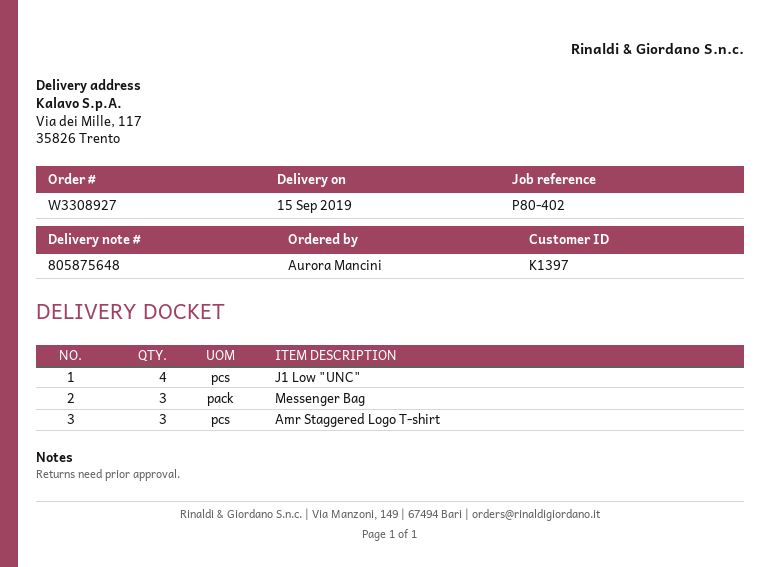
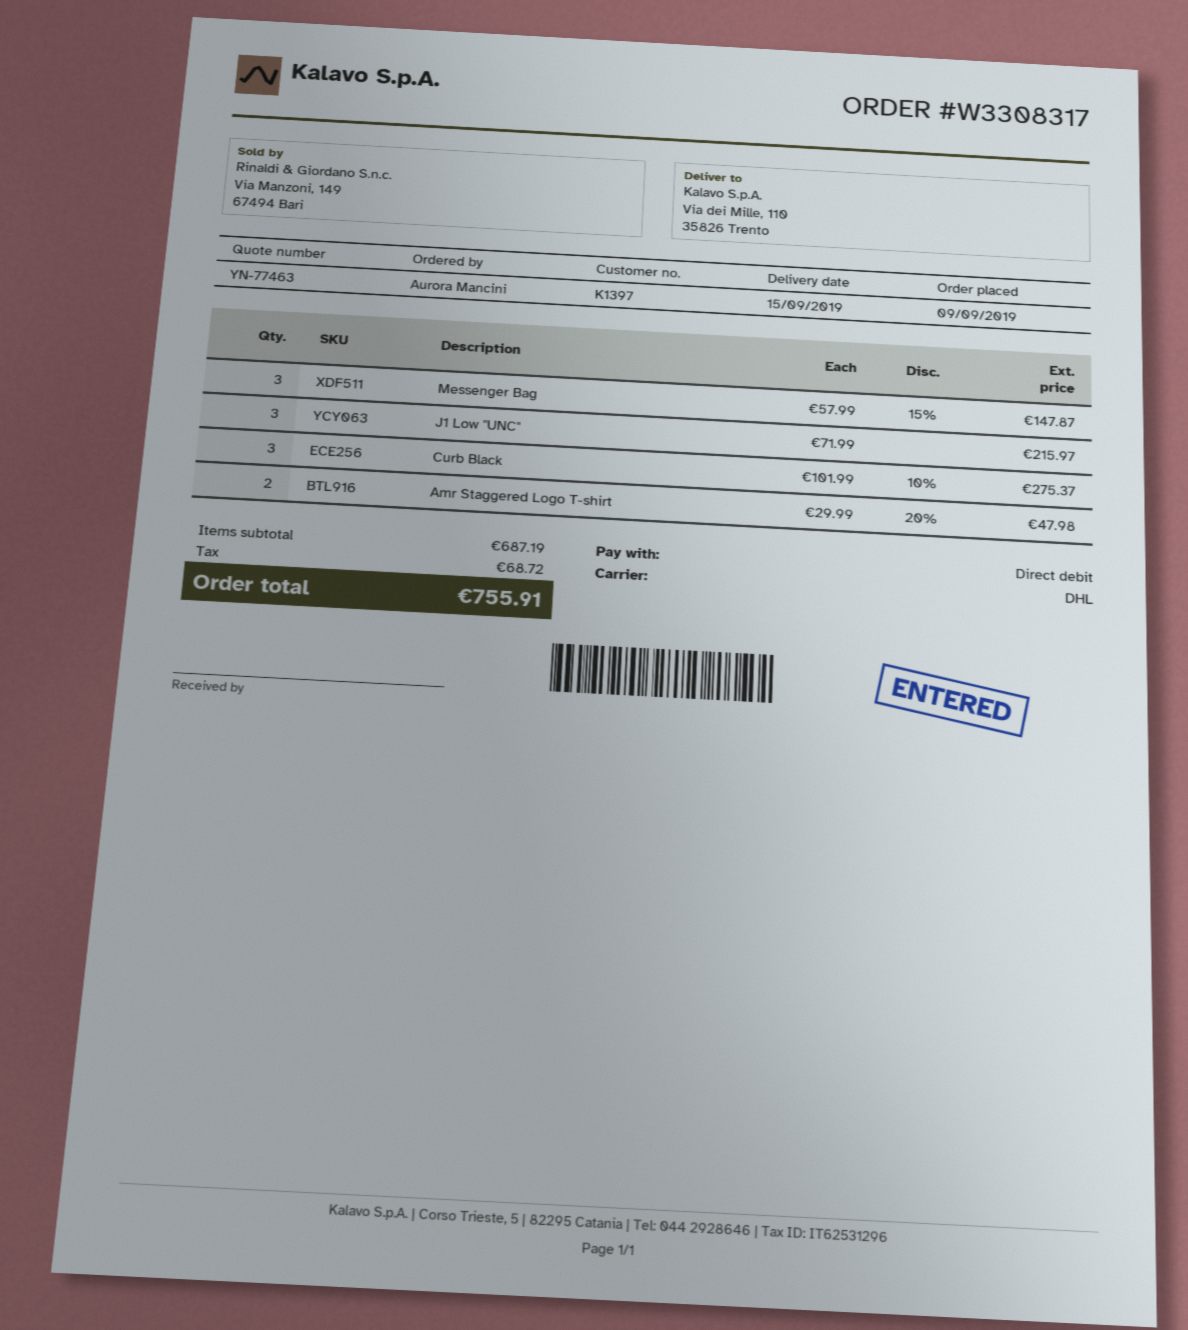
order number: W3308927 -> W3308317
ship to: Via dei Mille, 117, 35826 Trento -> Via dei Mille, 110, 35826 Trento
J1 Low "UNC": 4 -> 3
Amr Staggered Logo T-shirt: 3 -> 2
Curb Black: none -> 3

